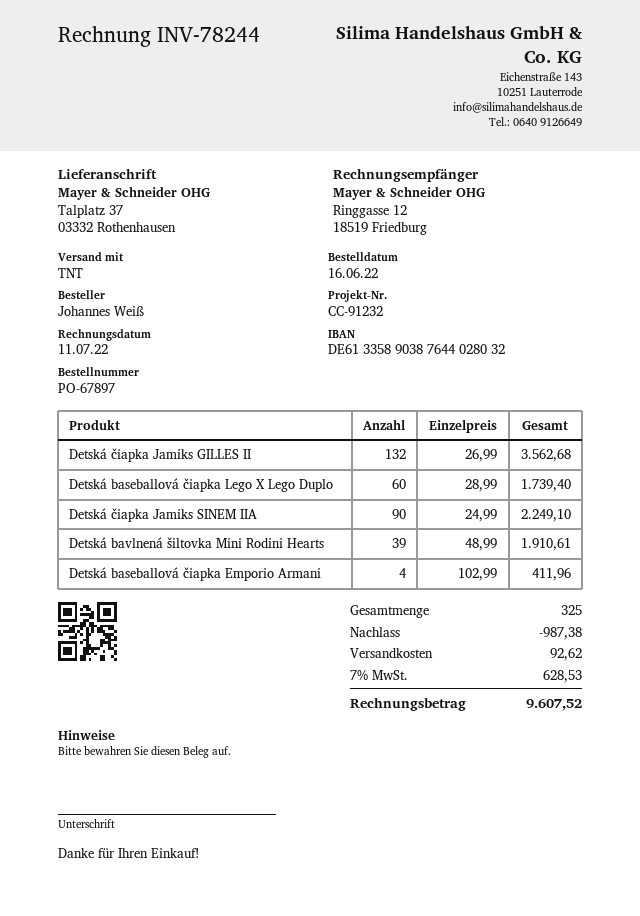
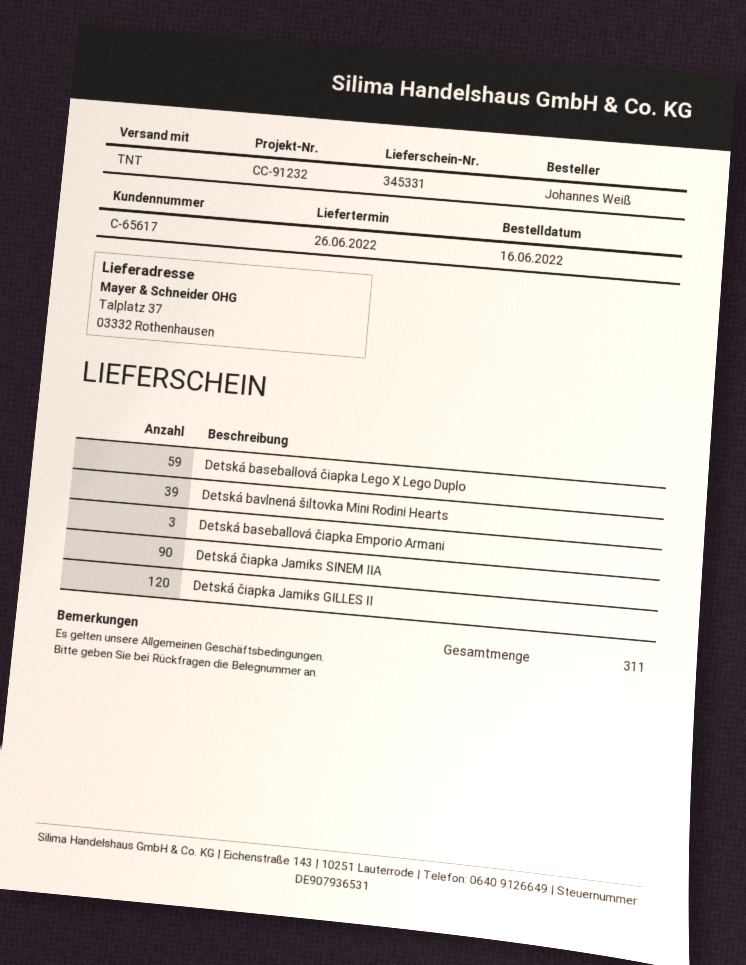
Detská čiapka Jamiks GILLES II: 132 -> 120
Detská baseballová čiapka Lego X Lego Duplo: 60 -> 59
Detská baseballová čiapka Emporio Armani: 4 -> 3
total quantity: 325 -> 311

